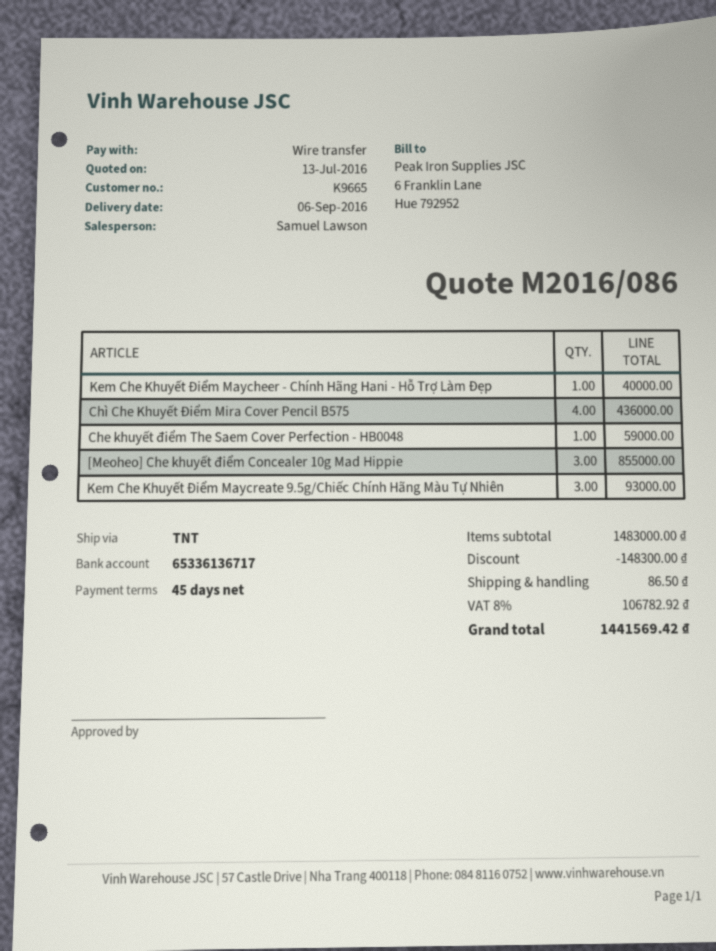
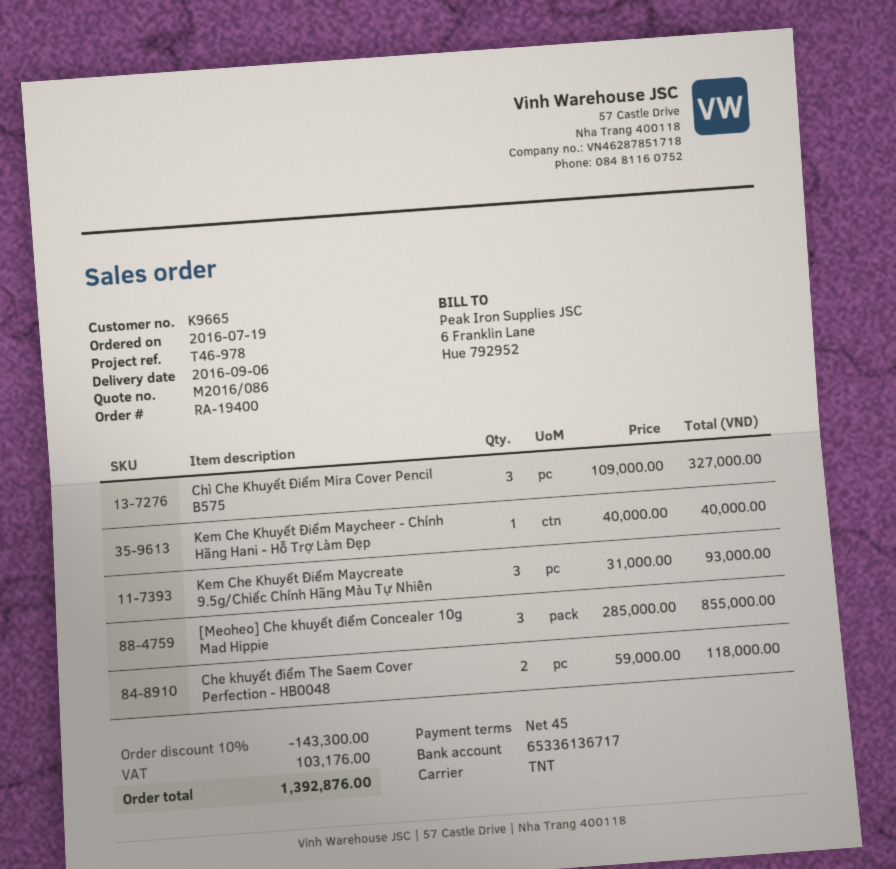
Chì Che Khuyết Điểm Mira Cover Pencil B575: 4 for 436000.00 -> 3 for 327000.00
Che khuyết điểm The Saem Cover Perfection - HB0048: 1 for 59000.00 -> 2 for 118000.00
discount: 148300.00 -> 143300.00
shipping: 86.50 -> none
tax: 106782.92 -> 103176.00
total: 1441569.42 -> 1392876.00

